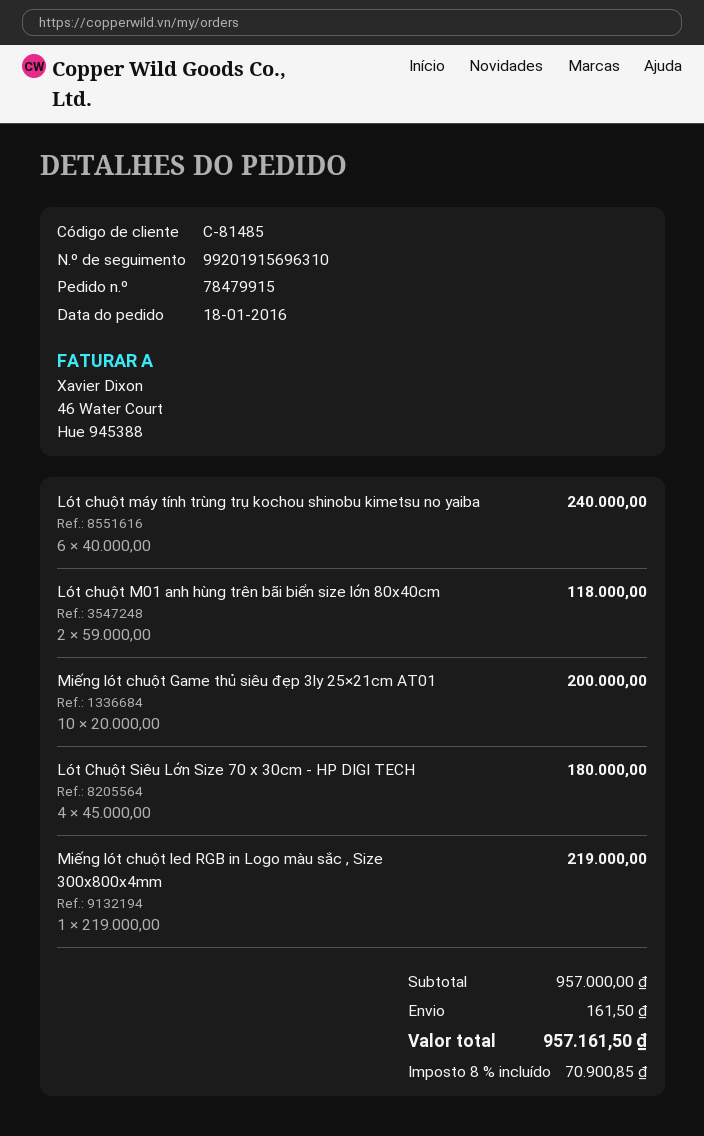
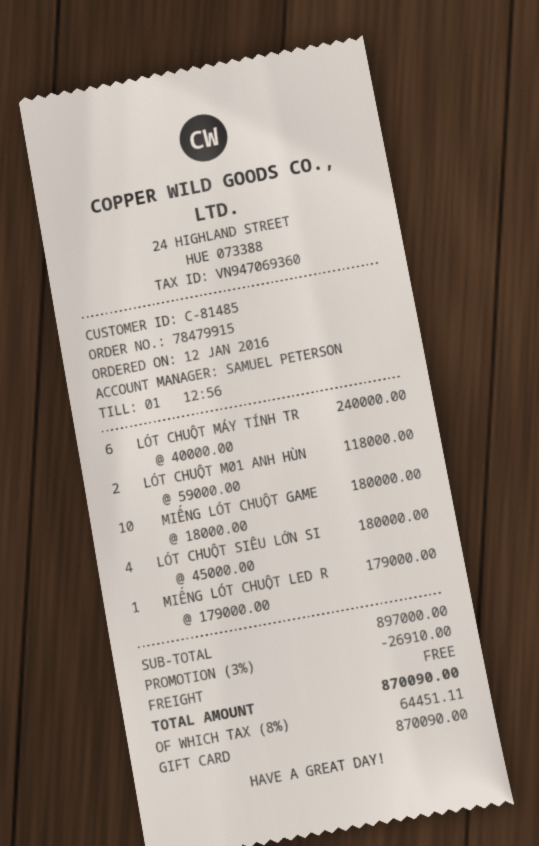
order date: 2016-01-18 -> 2016-01-12
Miếng lót chuột Game thủ siêu đẹp 3ly 25×21cm AT01: 10 x 20000.00 = 200000.00 -> 10 x 18000.00 = 180000.00
Miếng lót chuột led RGB in Logo màu sắc , Size 300x800x4mm: 1 x 219000.00 = 219000.00 -> 1 x 179000.00 = 179000.00
subtotal: 957000.00 -> 897000.00
discount: none -> 3% = 26910.00
shipping: 161.50 -> 0.00
tax: 8% = 70900.85 -> 8% = 64451.11
total: 957161.50 -> 870090.00

